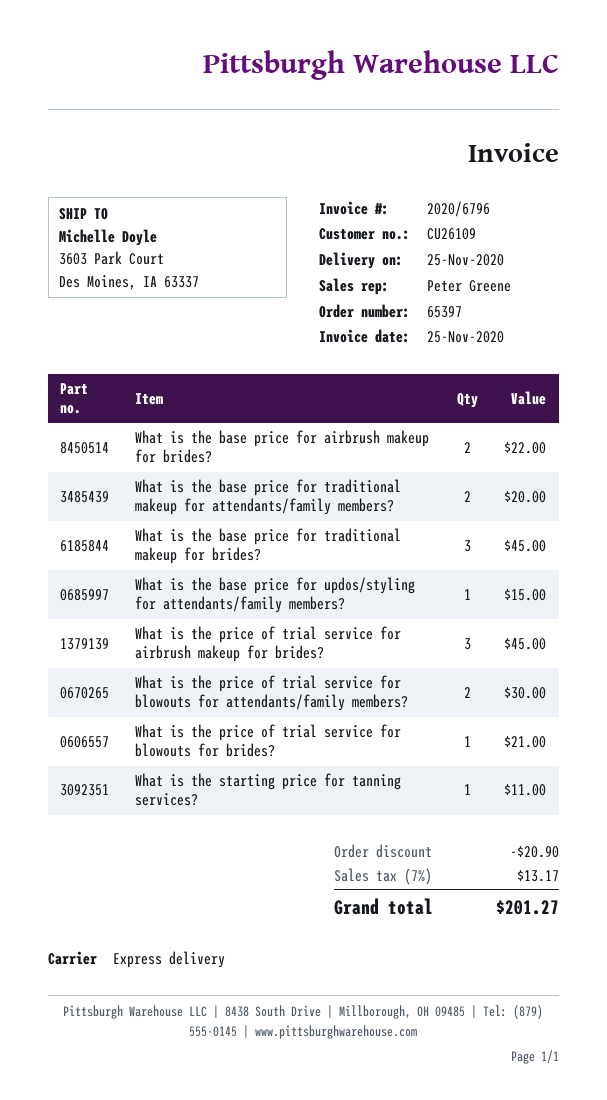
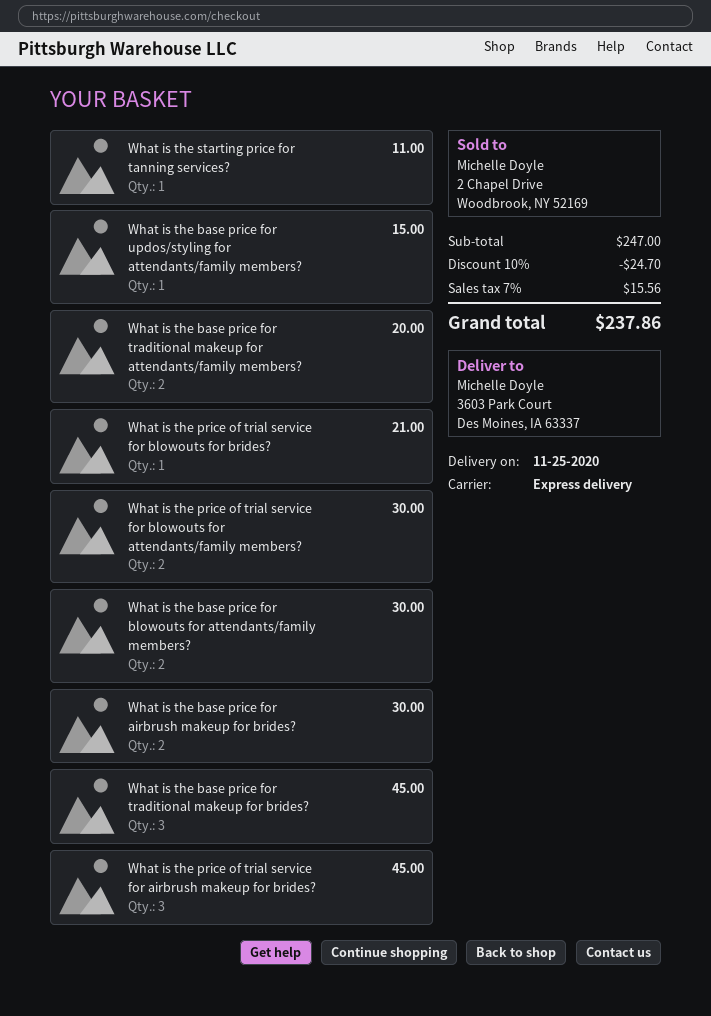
What is the base price for airbrush makeup for brides?: 2 for 22.00 -> 2 for 30.00
What is the base price for blowouts for attendants/family members?: none -> 2 for 30.00
discount: 20.90 -> 24.70
tax: 7% = 13.17 -> 7% = 15.56
total: 201.27 -> 237.86

